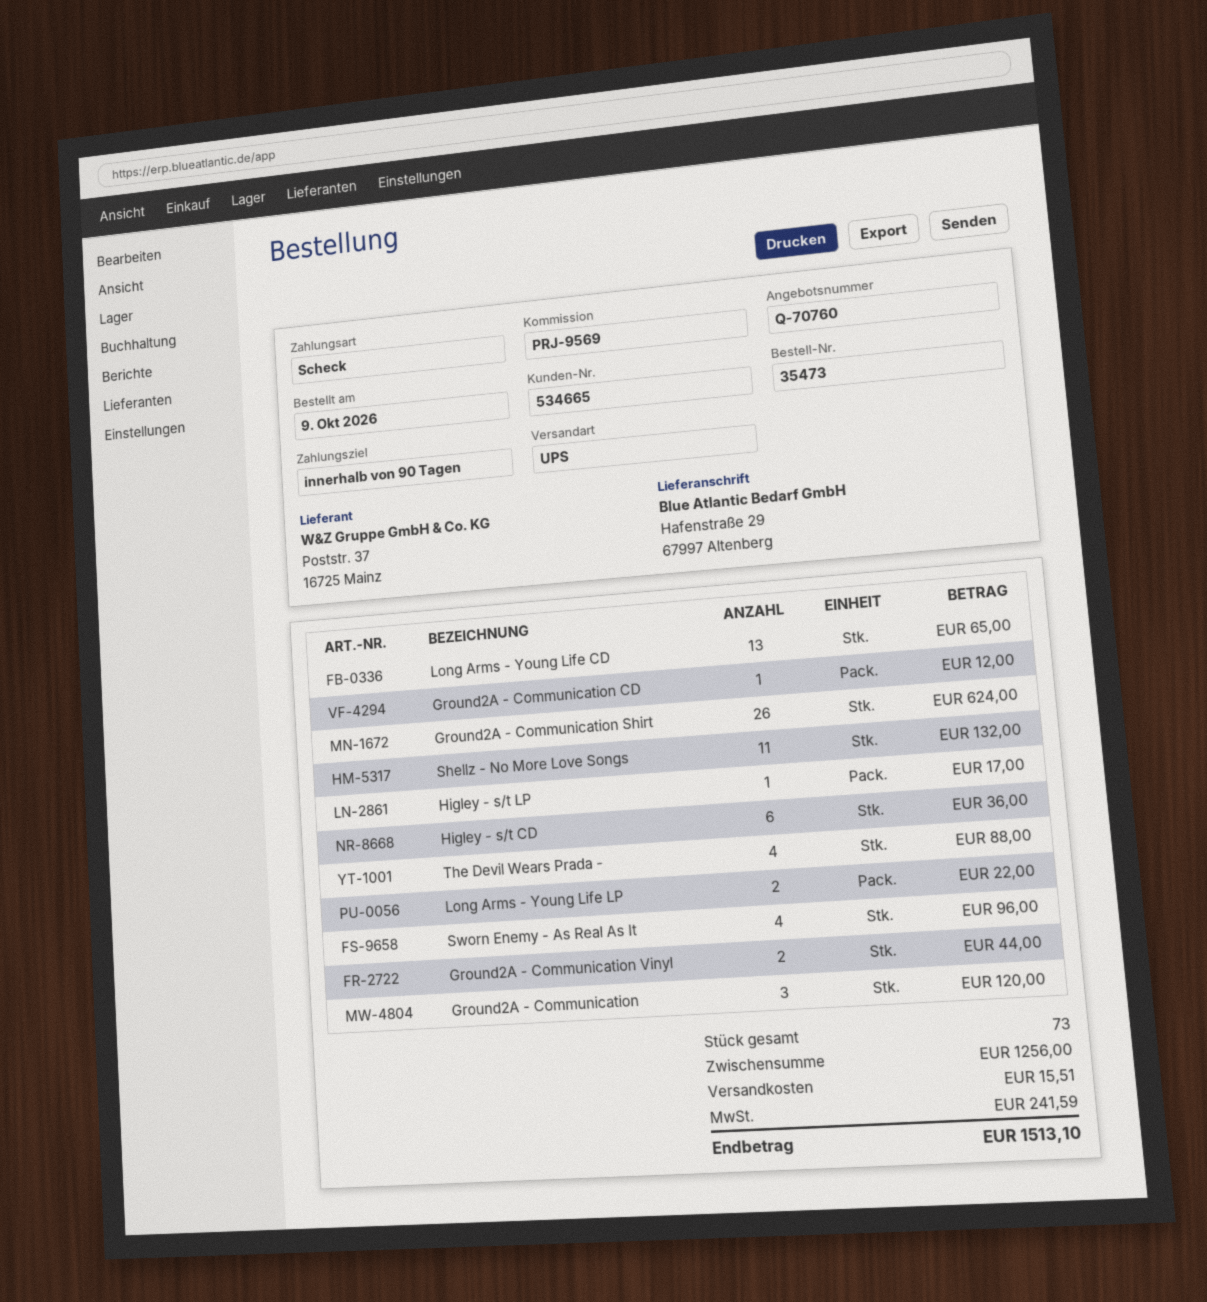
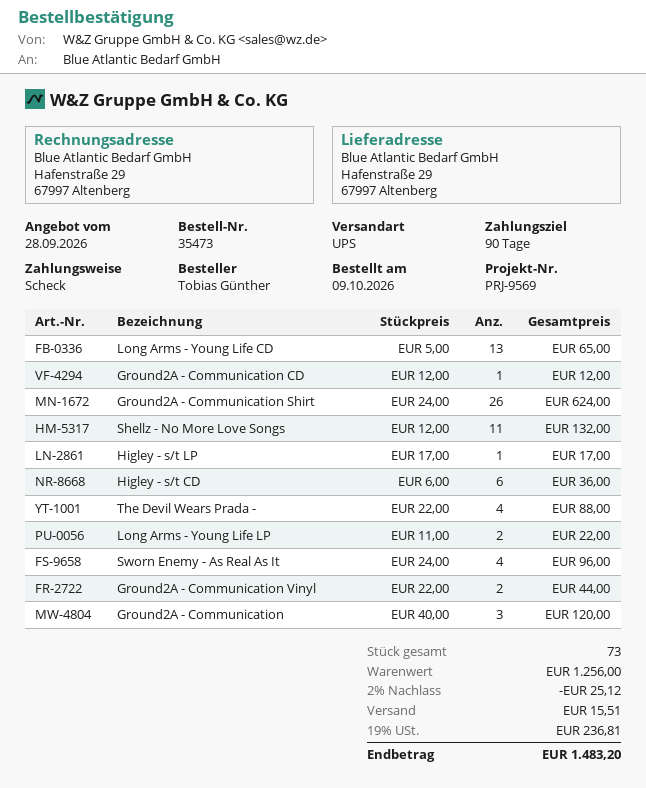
discount: none -> 2% = 25.12
tax: 241.59 -> 236.81
total: 1513.10 -> 1483.20

